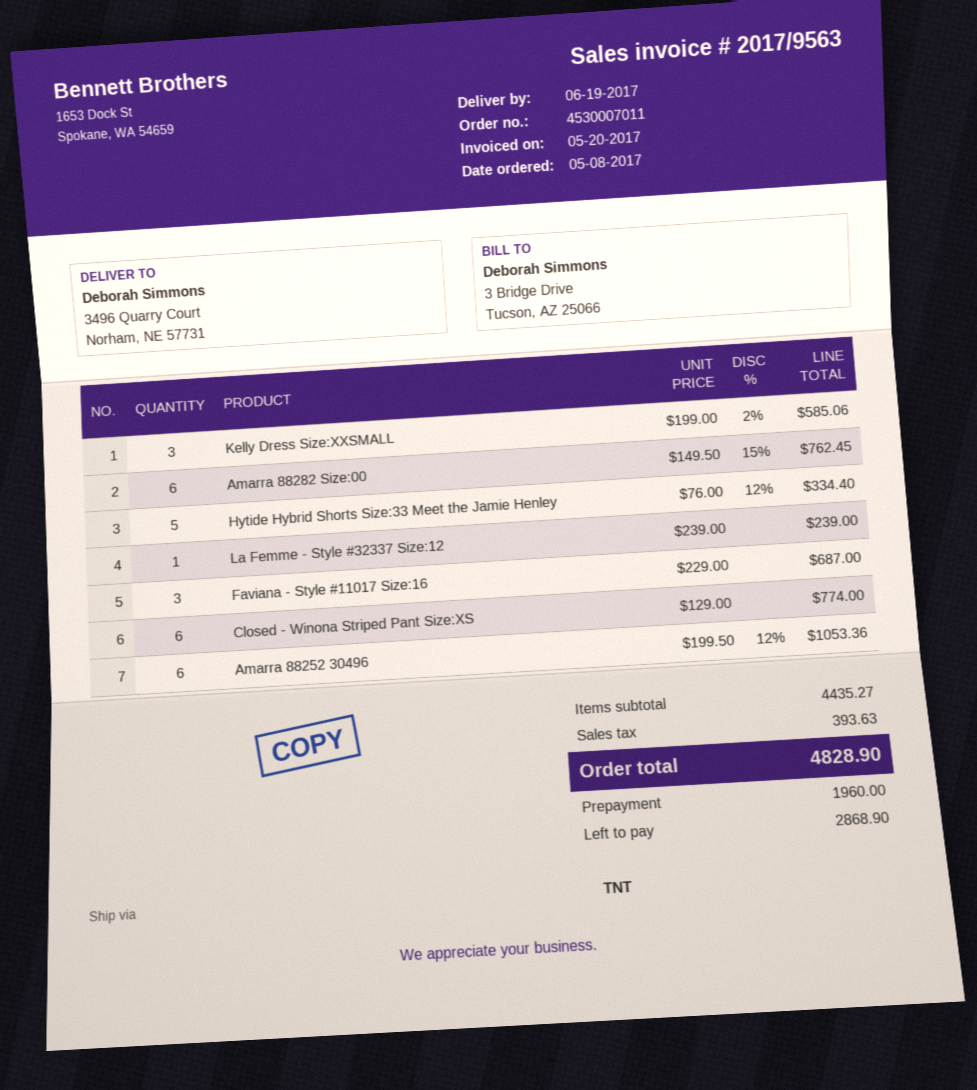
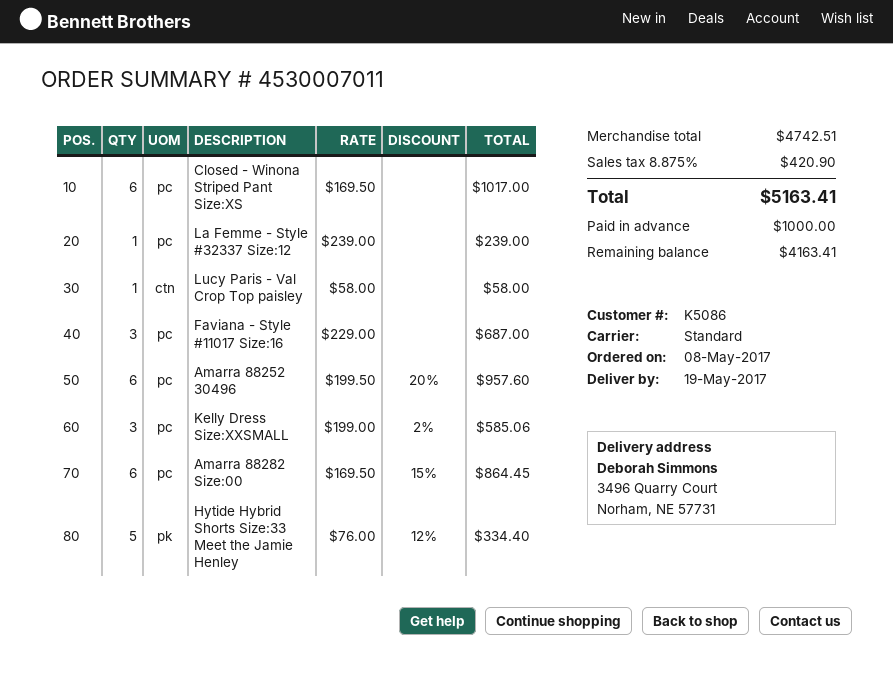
delivery date: 2017-06-19 -> 2017-05-19
shipping method: TNT -> standard
Amarra 88282 Size:00: 6 x 149.50 - 15% = 762.45 -> 6 x 169.50 - 15% = 864.45
Closed - Winona Striped Pant Size:XS: 6 x 129.00 = 774.00 -> 6 x 169.50 = 1017.00
Amarra 88252 30496: 6 x 199.50 - 12% = 1053.36 -> 6 x 199.50 - 20% = 957.60
Lucy Paris - Val Crop Top paisley: none -> 1 x 58.00 = 58.00
subtotal: 4435.27 -> 4742.51
tax: 393.63 -> 420.90
total: 4828.90 -> 5163.41
deposit: 1960.00 -> 1000.00
balance: 2868.90 -> 4163.41

